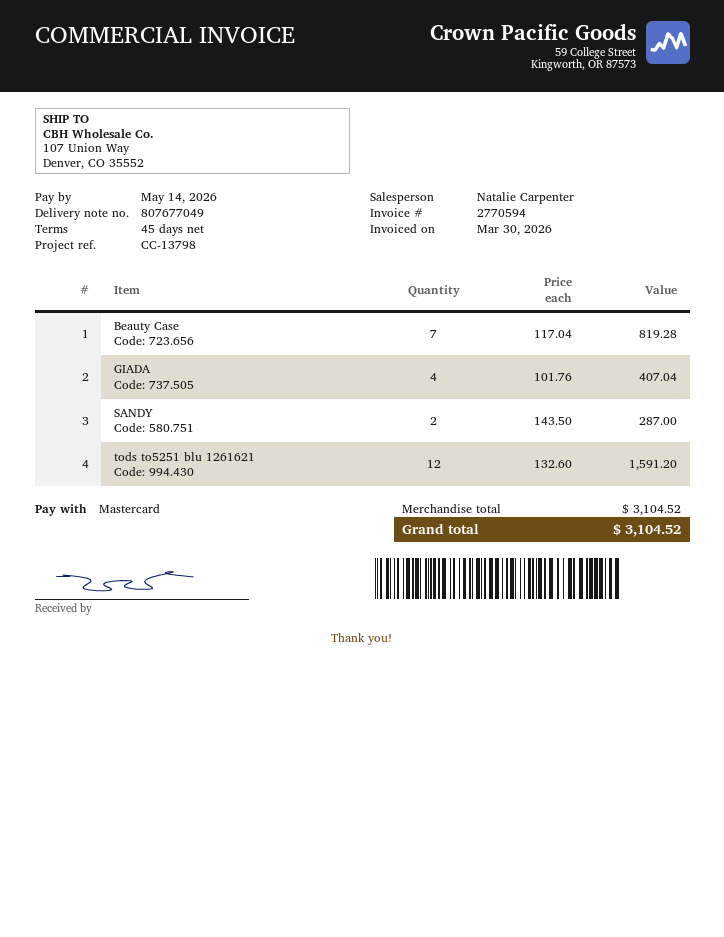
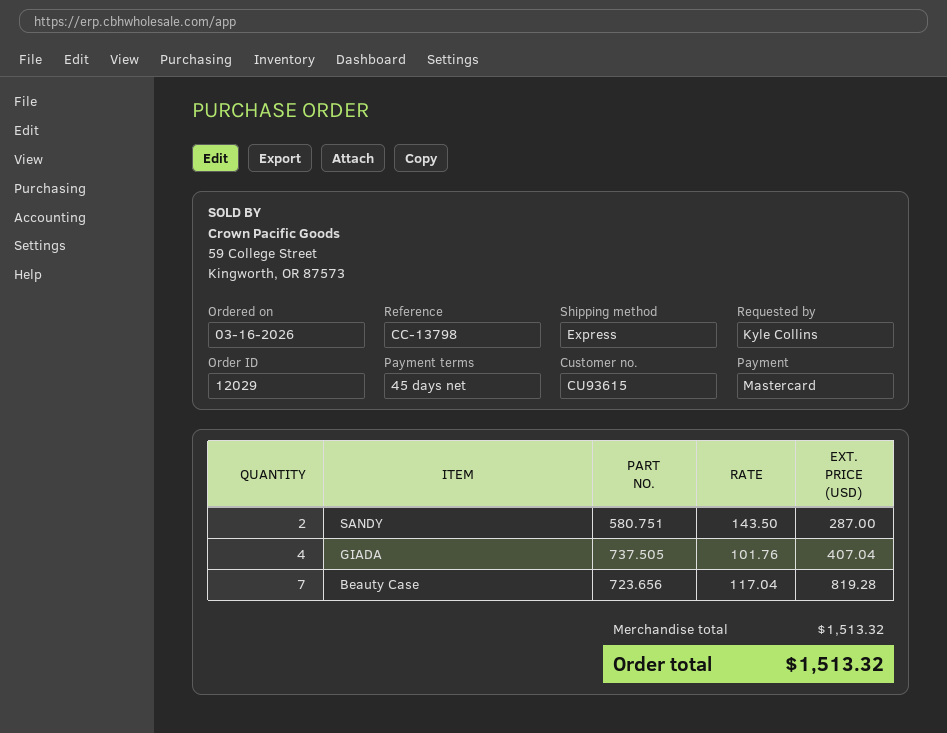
tods to5251 blu 1261621: 12 x 132.60 = 1591.20 -> none
subtotal: 3104.52 -> 1513.32
total: 3104.52 -> 1513.32

